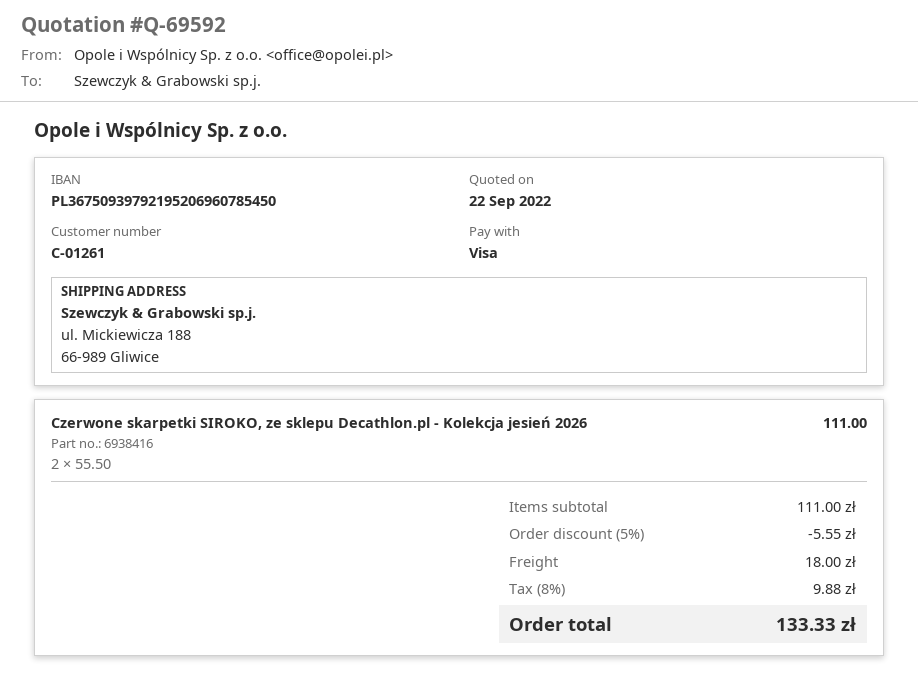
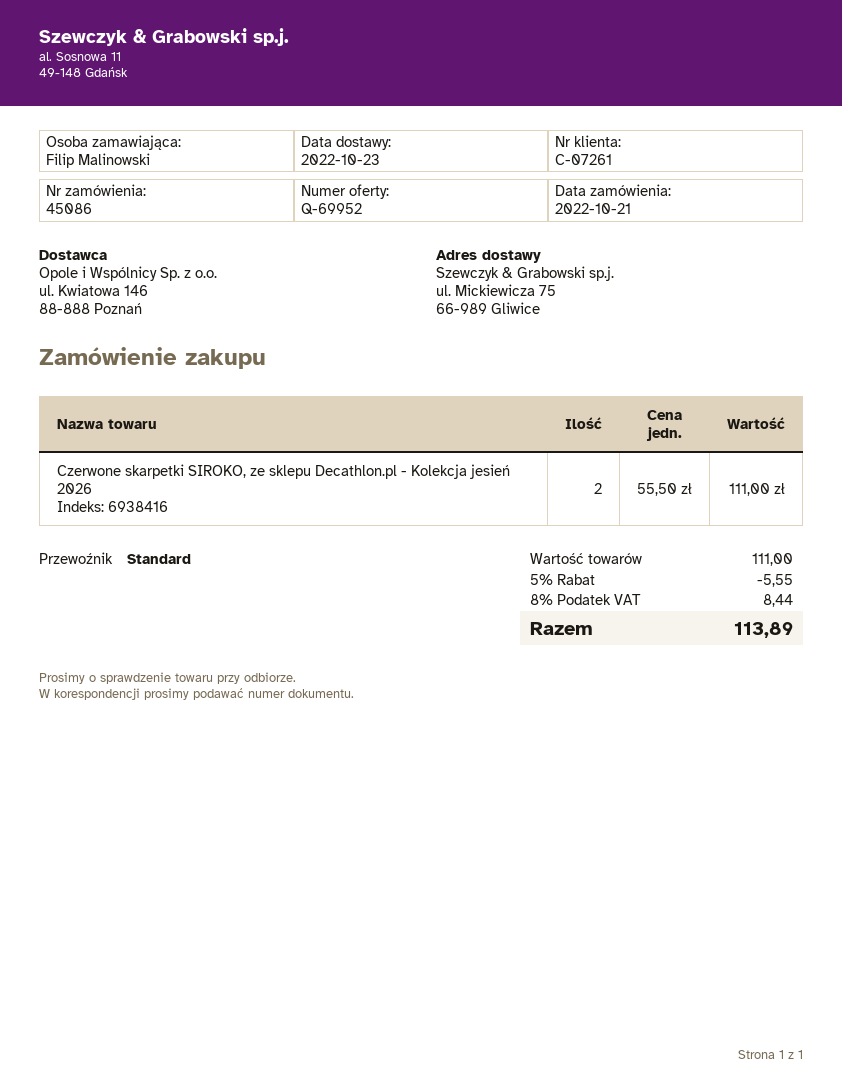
quote number: Q-69592 -> Q-69952
customer number: C-01261 -> C-07261
ship to: ul. Mickiewicza 188, 66-989 Gliwice -> ul. Mickiewicza 75, 66-989 Gliwice
shipping: 18.00 -> none
tax: 8% = 9.88 -> 8% = 8.44
total: 133.33 -> 113.89

